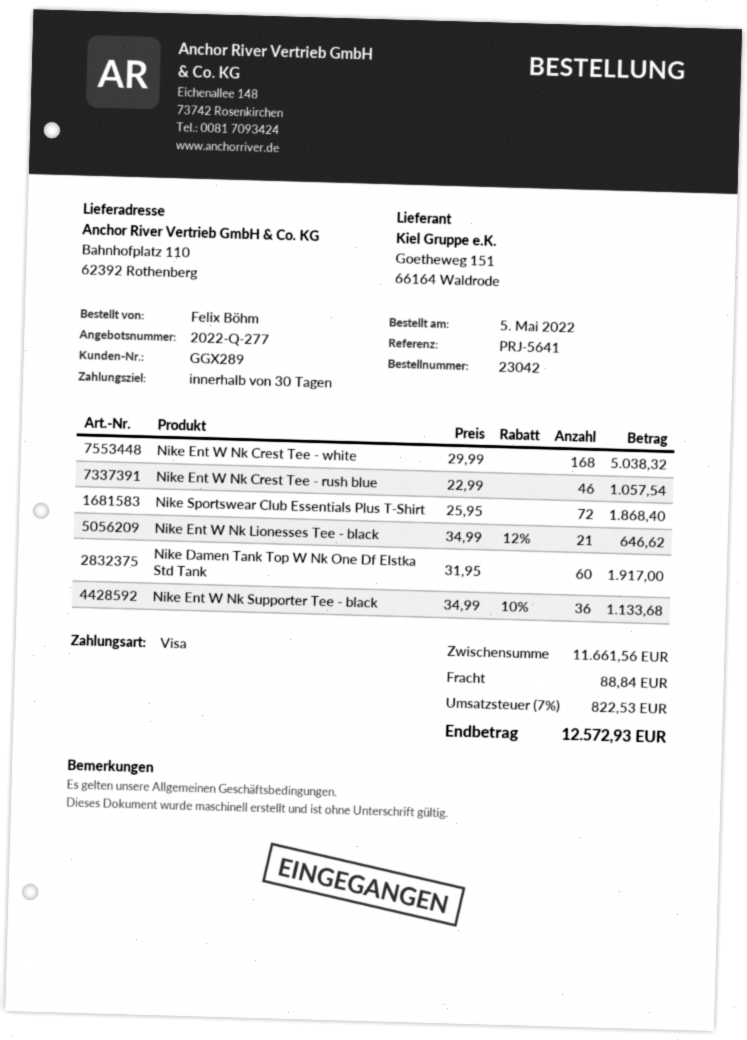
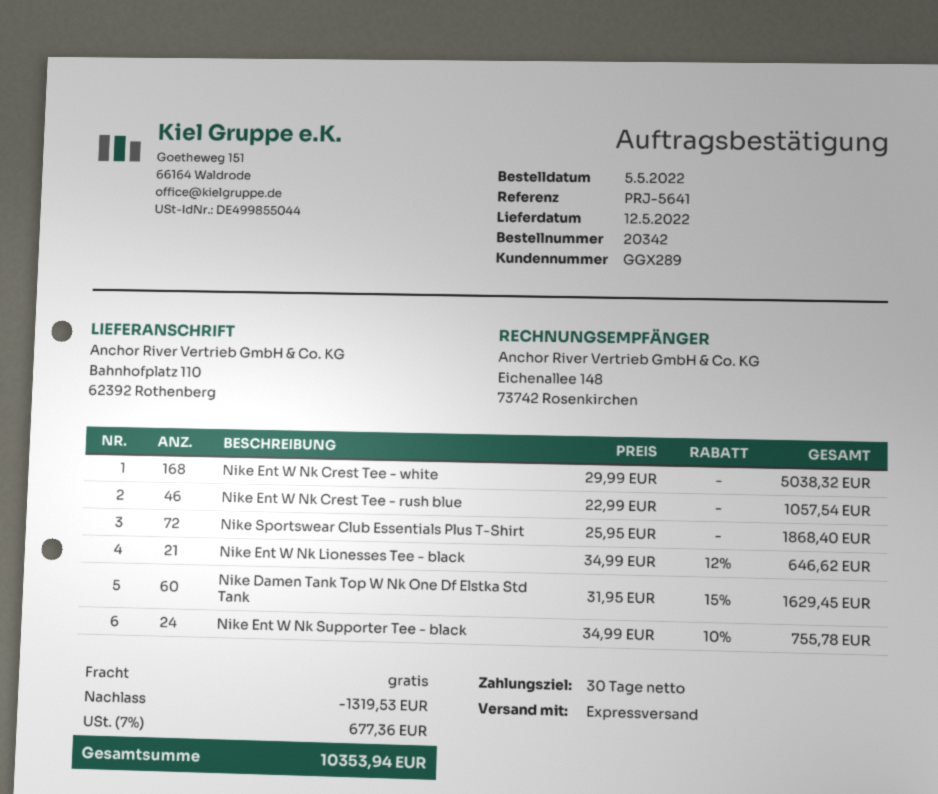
order number: 23042 -> 20342
Nike Damen Tank Top W Nk One Df Elstka Std Tank: 60 x 31.95 = 1917.00 -> 60 x 31.95 - 15% = 1629.45
Nike Ent W Nk Supporter Tee - black: 36 x 34.99 - 10% = 1133.68 -> 24 x 34.99 - 10% = 755.78
discount: none -> 1319.53
shipping: 88.84 -> 0.00
tax: 7% = 822.53 -> 7% = 677.36
total: 12572.93 -> 10353.94

